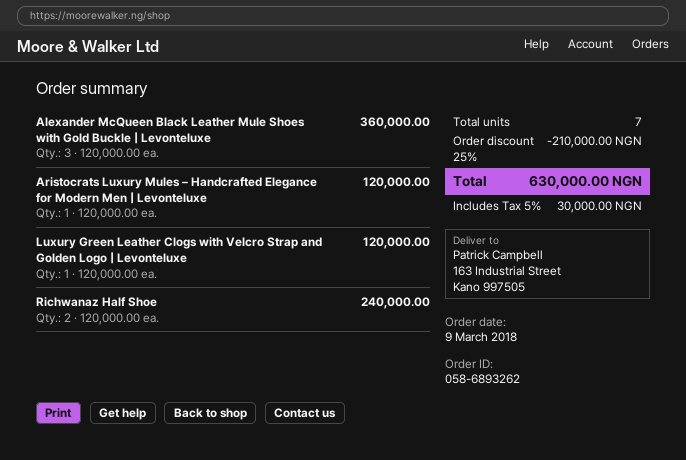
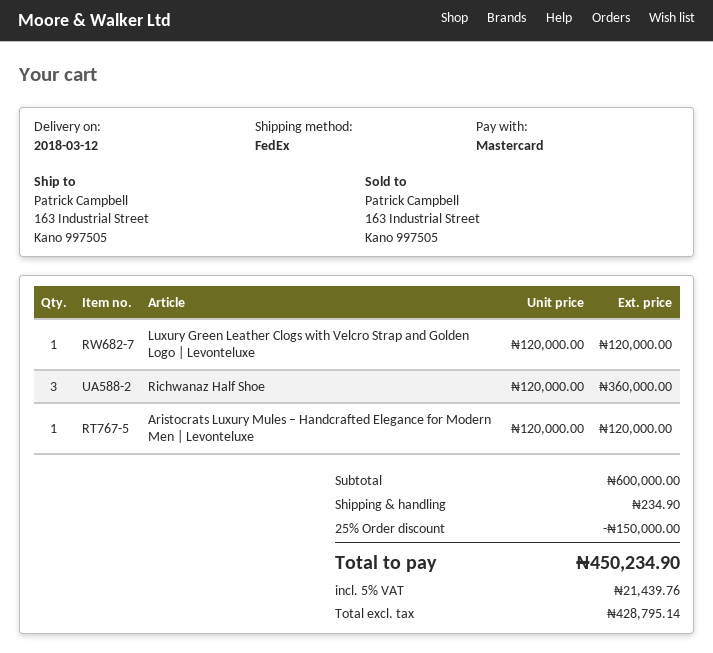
Alexander McQueen Black Leather Mule Shoes with Gold Buckle | Levonteluxe: 3 x 120000.00 = 360000.00 -> none
Richwanaz Half Shoe: 2 x 120000.00 = 240000.00 -> 3 x 120000.00 = 360000.00
discount: 25% = 210000.00 -> 25% = 150000.00
shipping: none -> 234.90
tax: 5% = 30000.00 -> 5% = 21439.76
total: 630000.00 -> 450234.90

